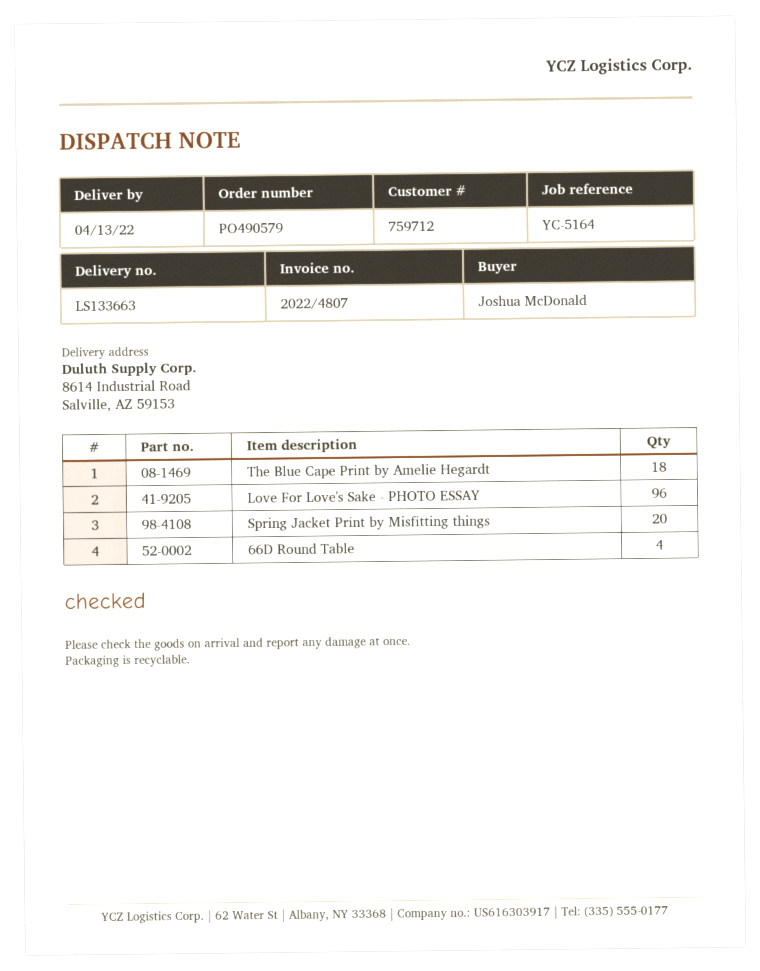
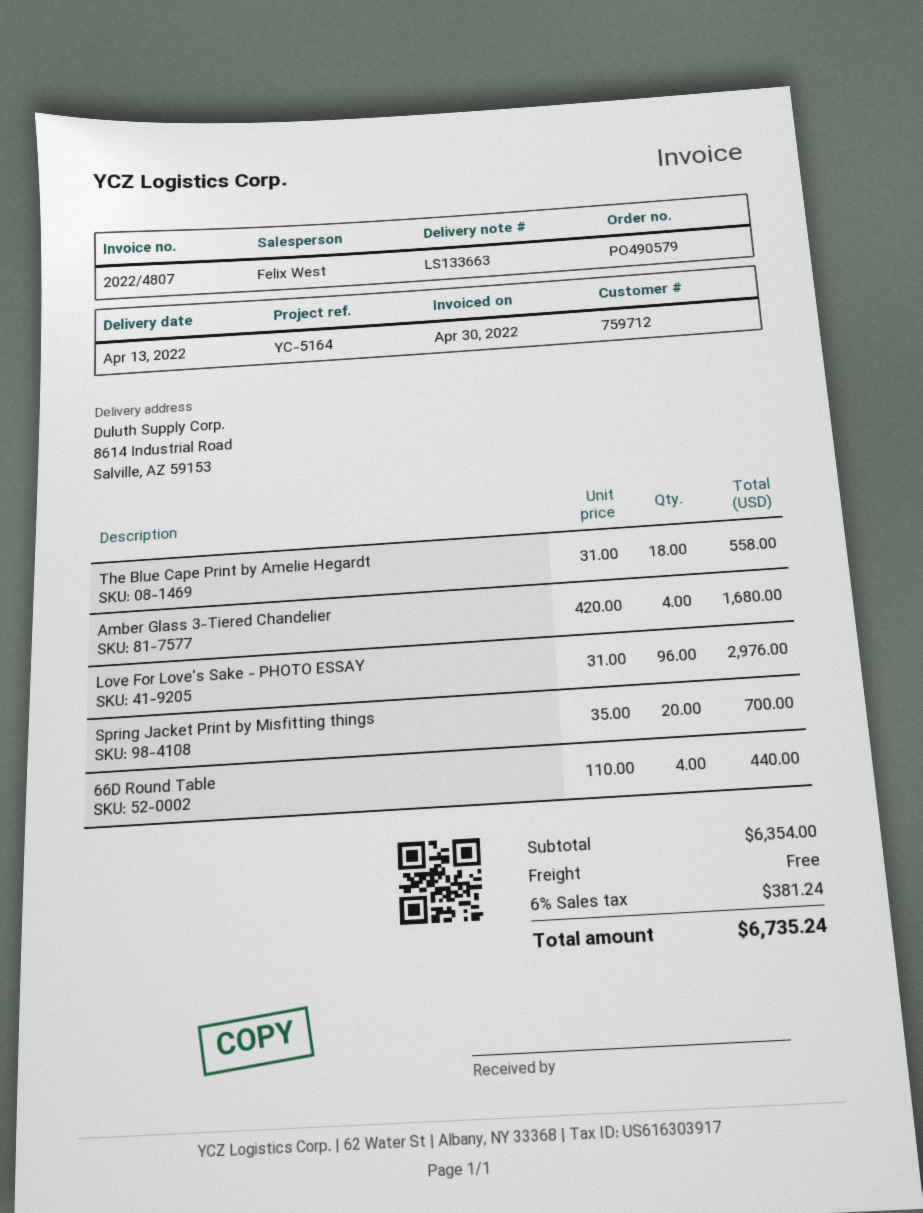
Amber Glass 3-Tiered Chandelier: none -> 4

